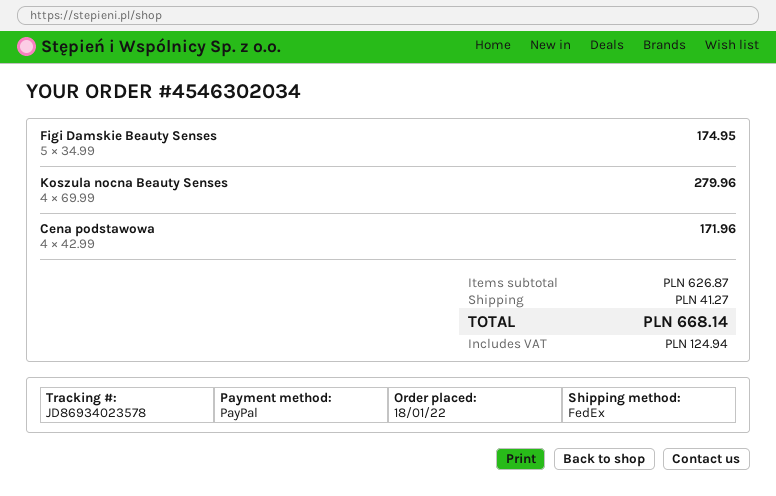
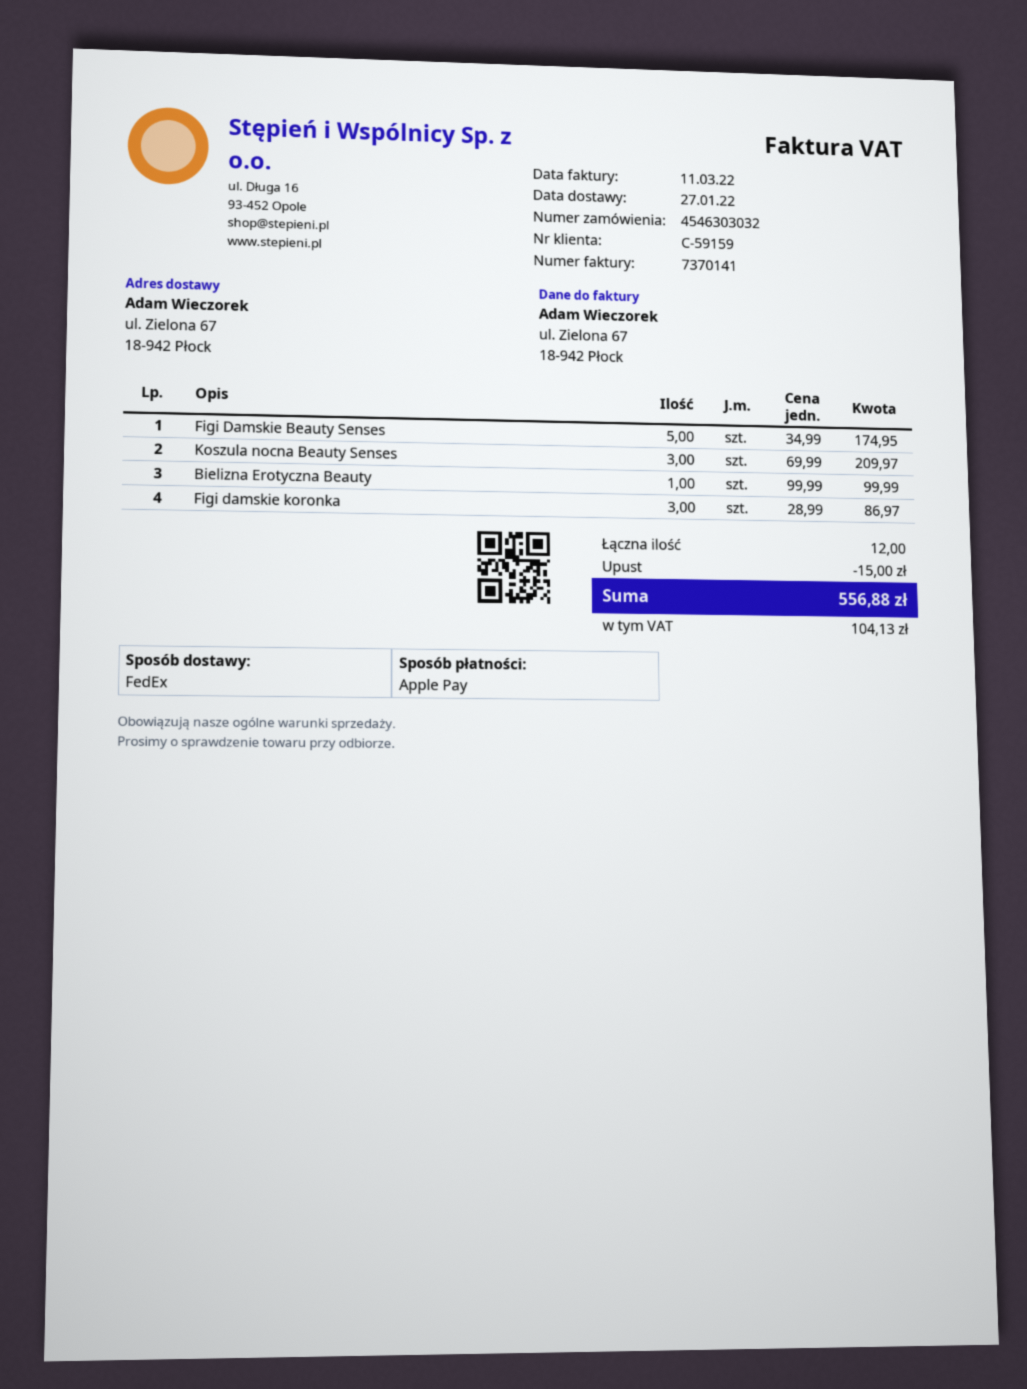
order number: 4546302034 -> 4546303032
payment method: PayPal -> Apple Pay
Koszula nocna Beauty Senses: 4 x 69.99 = 279.96 -> 3 x 69.99 = 209.97
Cena podstawowa: 4 x 42.99 = 171.96 -> none
Bielizna Erotyczna Beauty: none -> 1 x 99.99 = 99.99
Figi damskie koronka: none -> 3 x 28.99 = 86.97
discount: none -> 15.00
shipping: 41.27 -> none
tax: 124.94 -> 104.13
total: 668.14 -> 556.88

